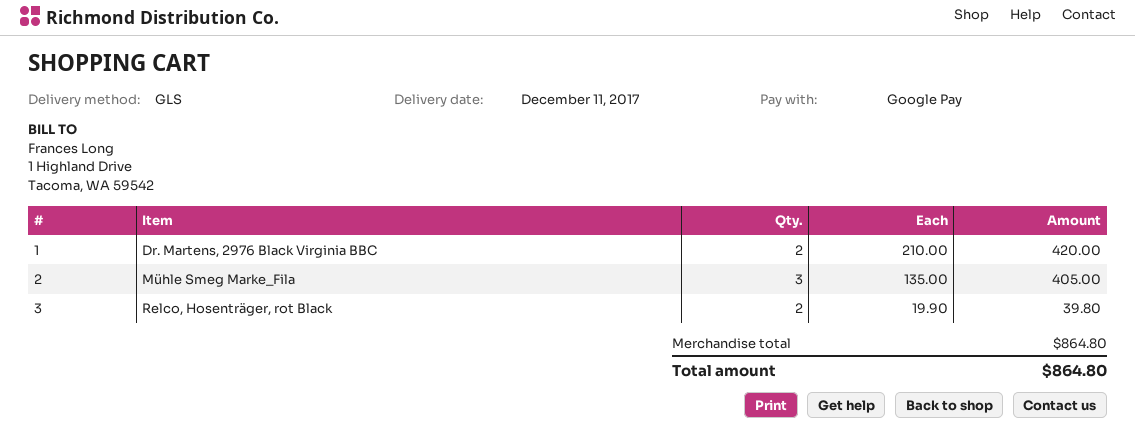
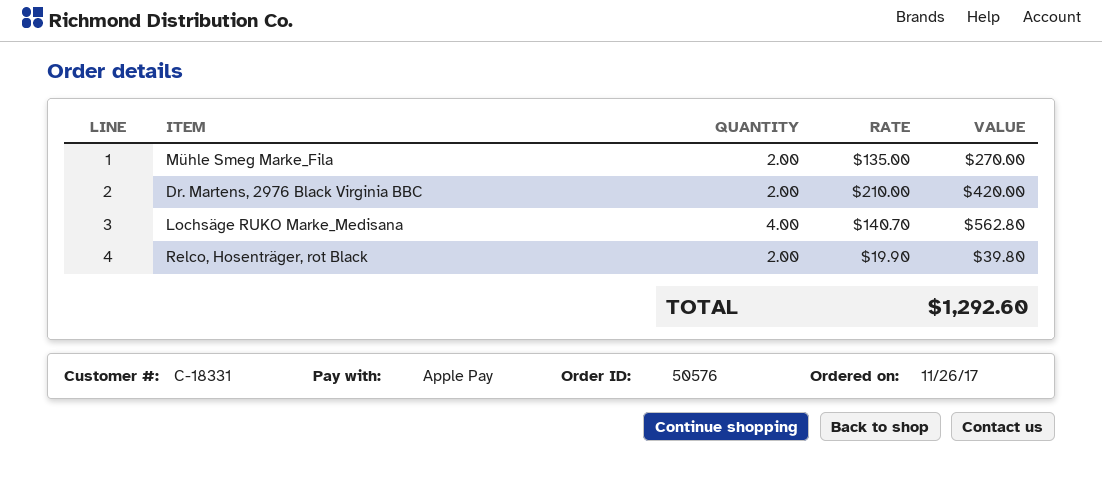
payment method: Google Pay -> Apple Pay
Mühle Smeg Marke_Fila: 3 x 135.00 = 405.00 -> 2 x 135.00 = 270.00
Lochsäge RUKO Marke_Medisana: none -> 4 x 140.70 = 562.80
total: 864.80 -> 1292.60

